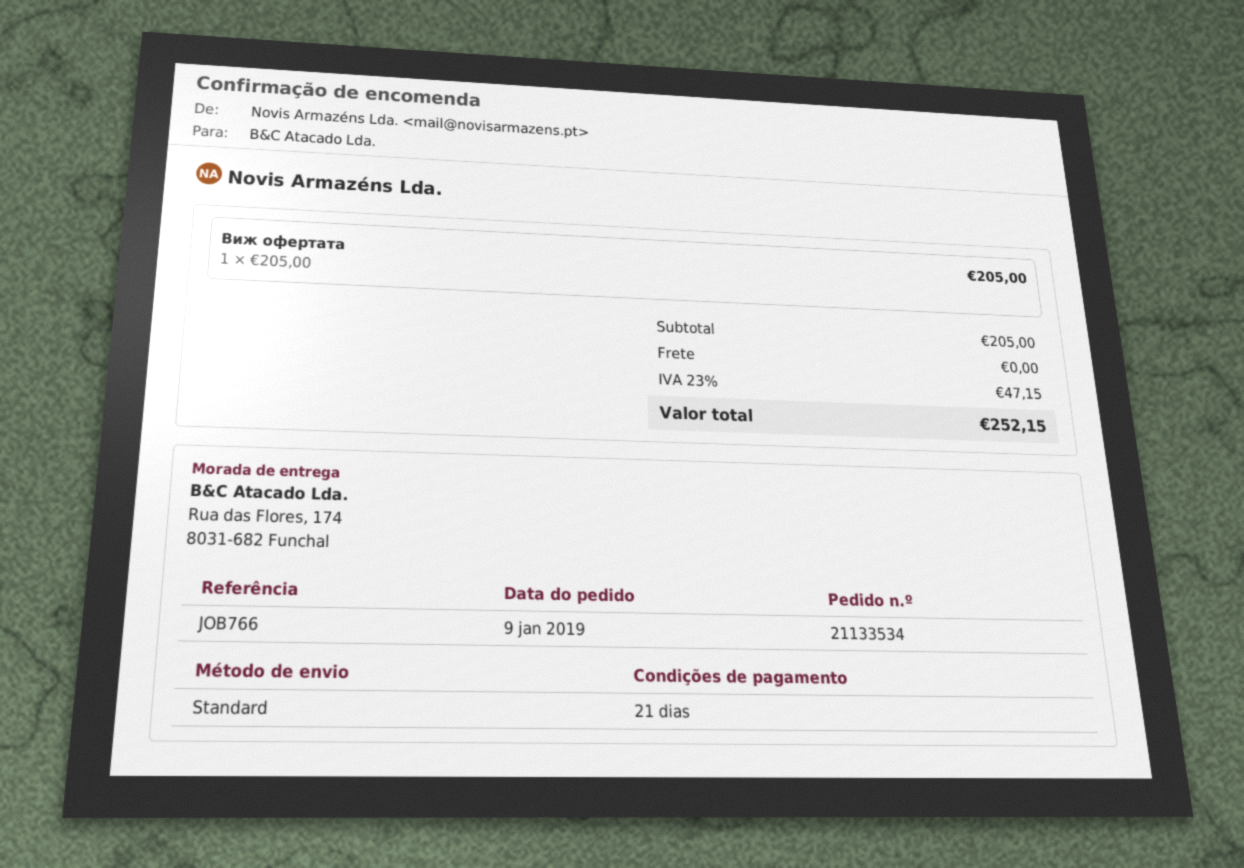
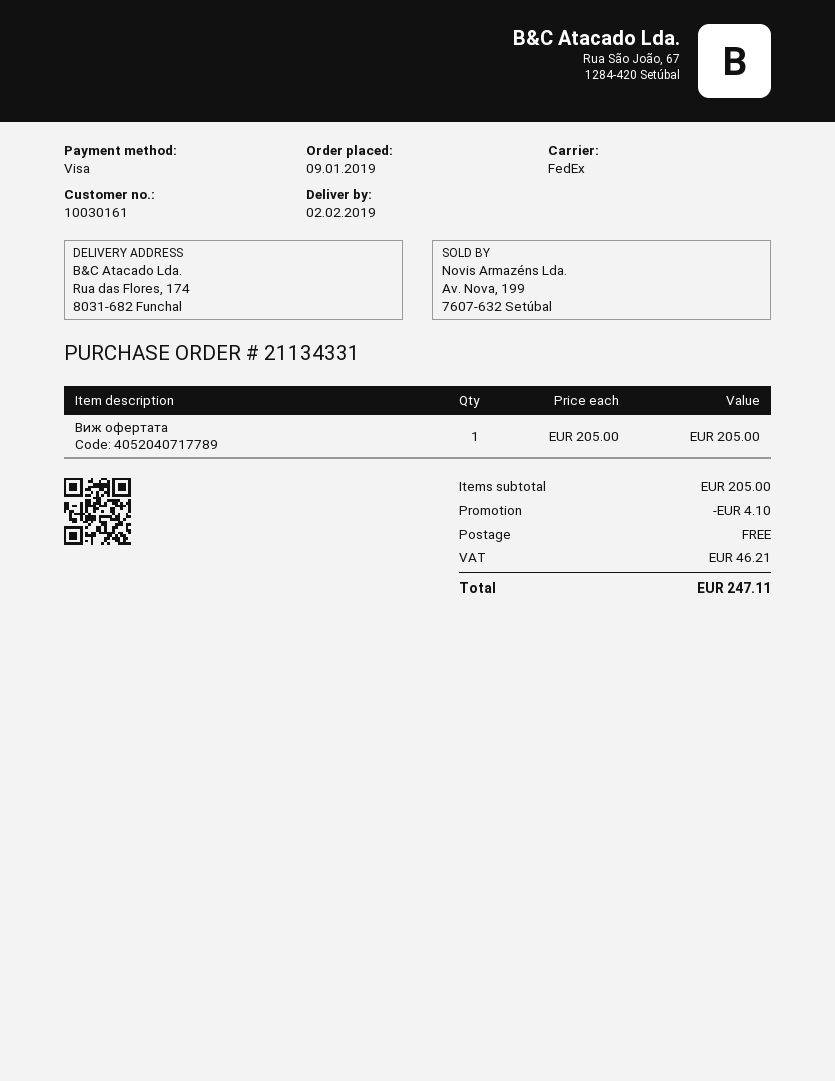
order number: 21133534 -> 21134331
shipping method: standard -> FedEx
discount: none -> 4.10
tax: 47.15 -> 46.21
total: 252.15 -> 247.11

